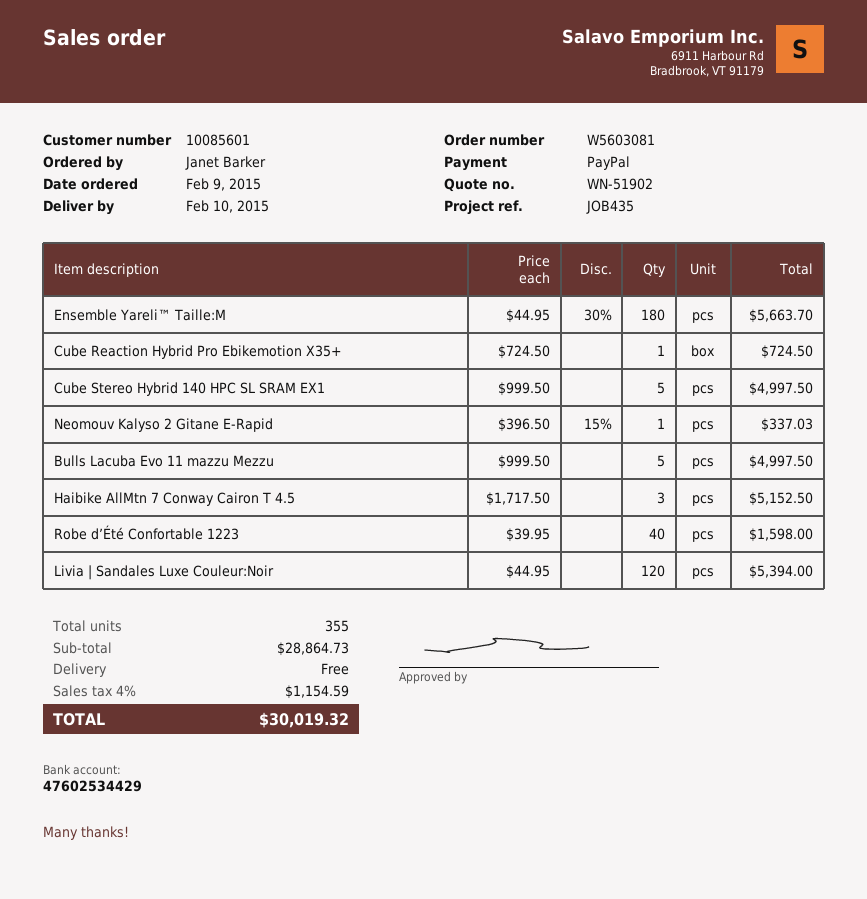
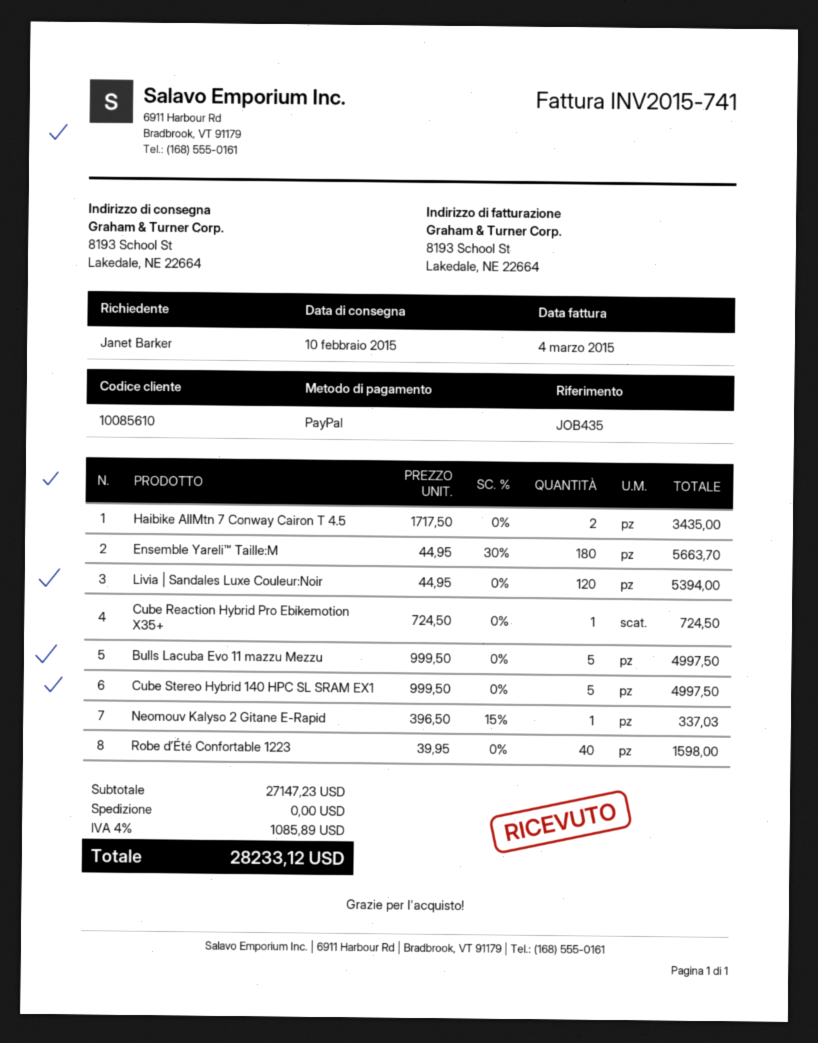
customer number: 10085601 -> 10085610
Haibike AllMtn 7 Conway Cairon T 4.5: 3 x 1717.50 = 5152.50 -> 2 x 1717.50 = 3435.00
subtotal: 28864.73 -> 27147.23
tax: 4% = 1154.59 -> 4% = 1085.89
total: 30019.32 -> 28233.12

